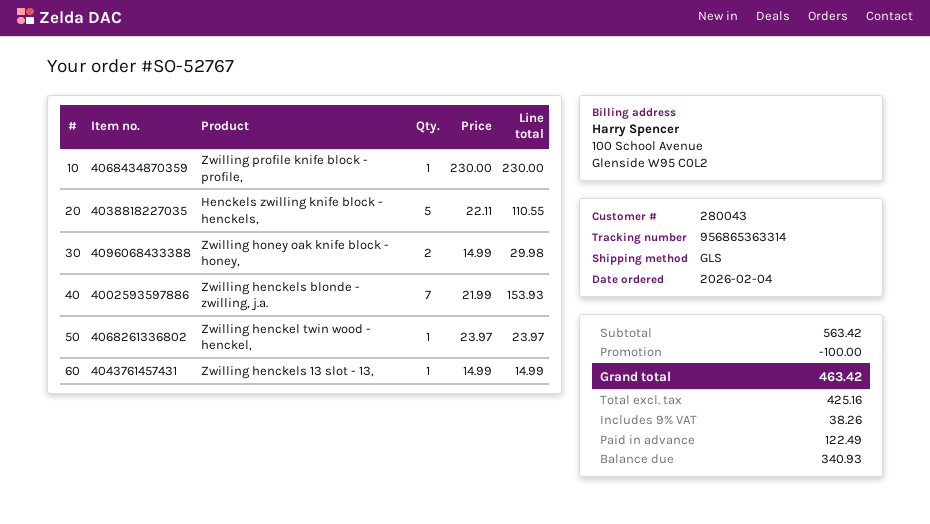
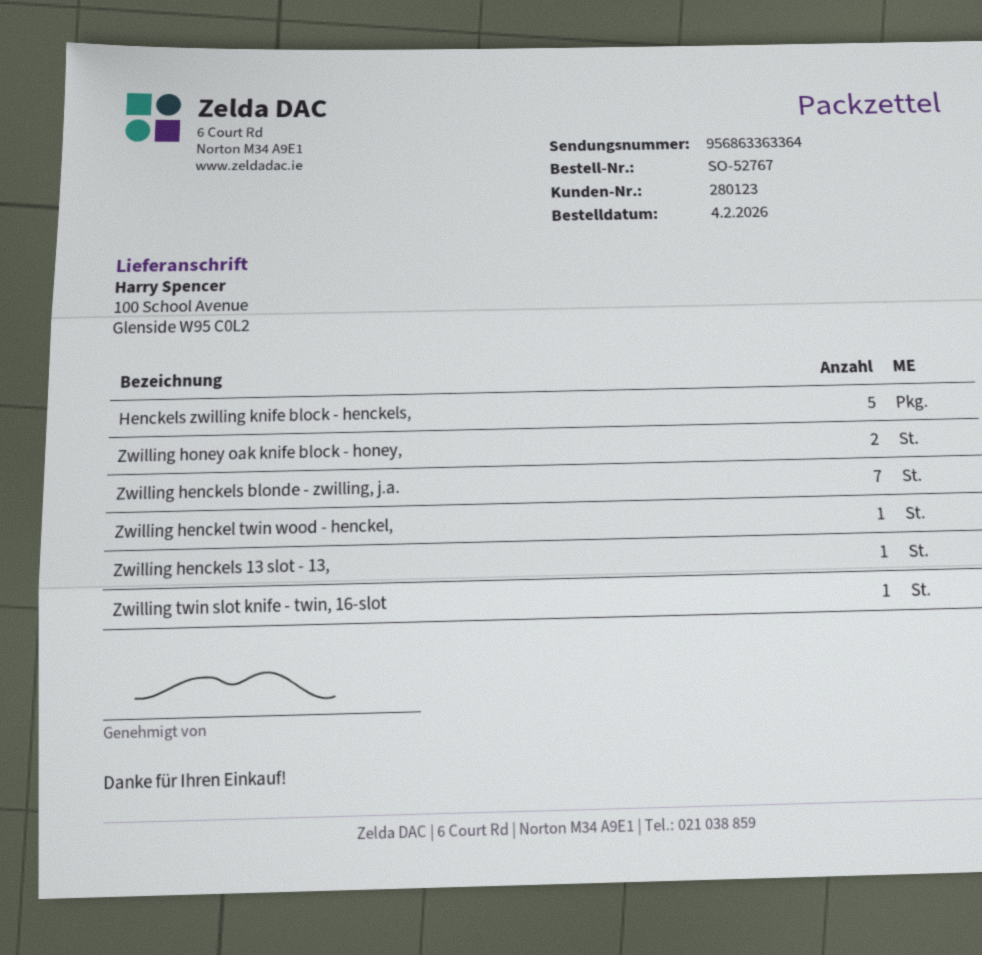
customer number: 280043 -> 280123
tracking number: 956865363314 -> 956863363364
Zwilling profile knife block - profile,: 1 -> none
Zwilling twin slot knife - twin, 16-slot: none -> 1

